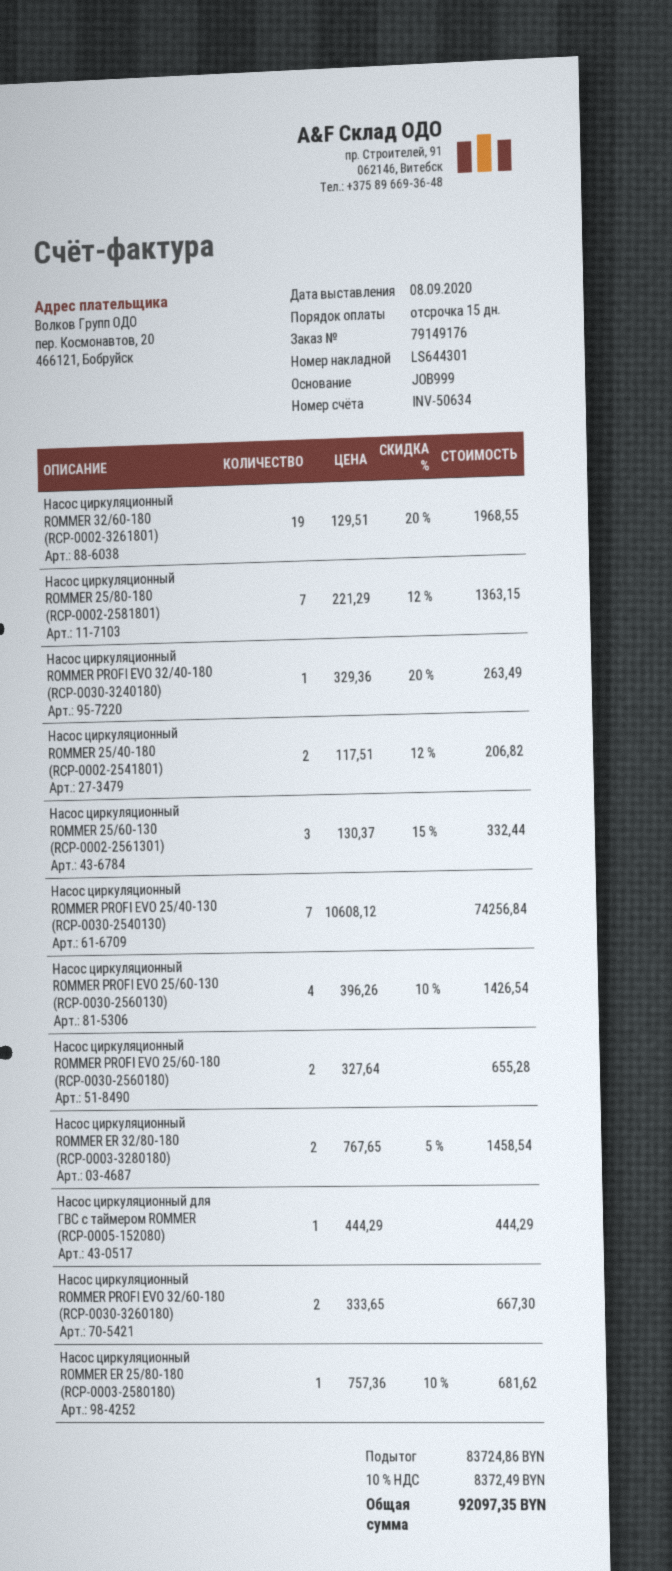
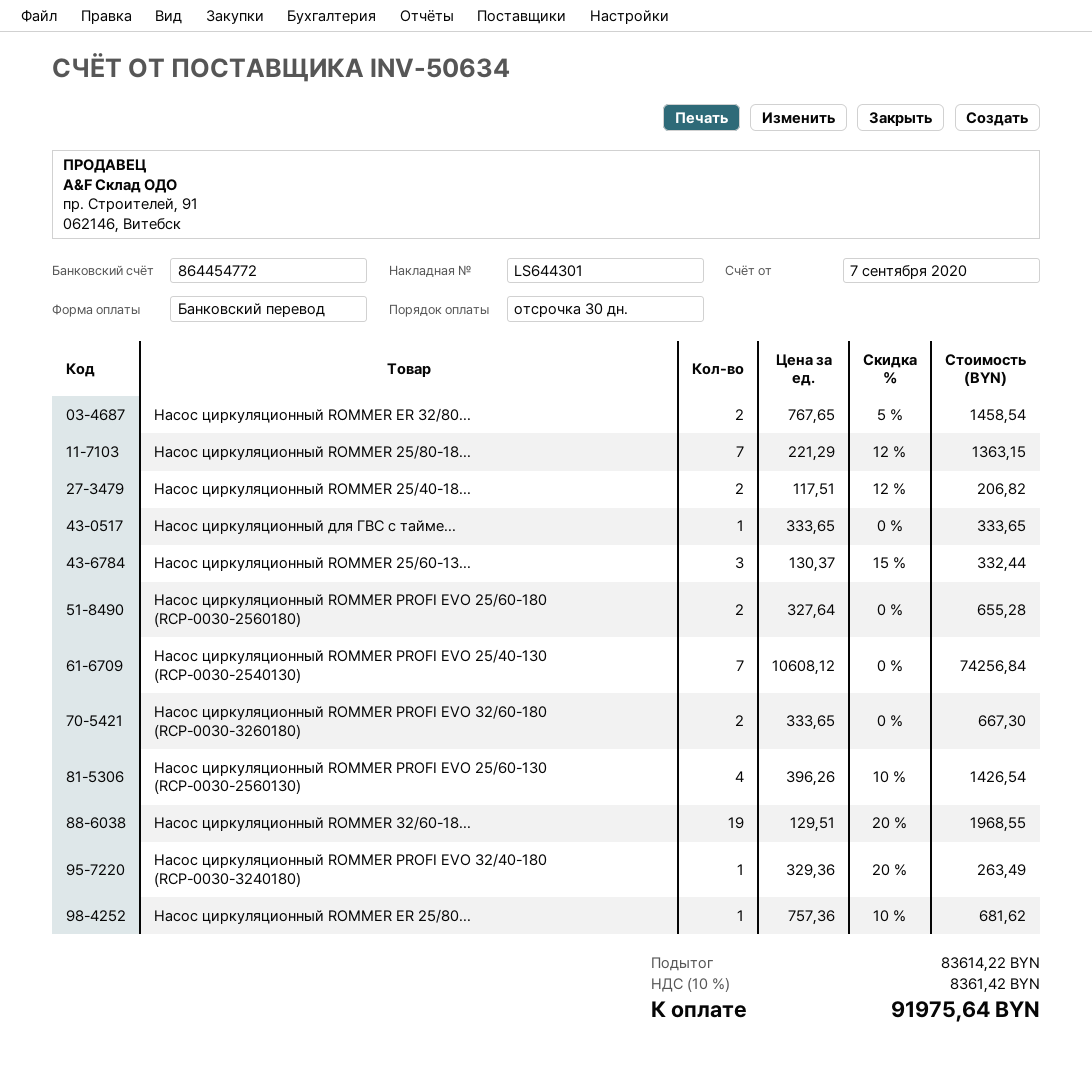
invoice date: 2020-09-08 -> 2020-09-07
payment terms: 15 days -> 30 days
Насос циркуляционный для ГВС с таймером ROMMER (RCP-0005-152080): 1 x 444.29 = 444.29 -> 1 x 333.65 = 333.65
subtotal: 83724.86 -> 83614.22
tax: 10% = 8372.49 -> 10% = 8361.42
total: 92097.35 -> 91975.64

